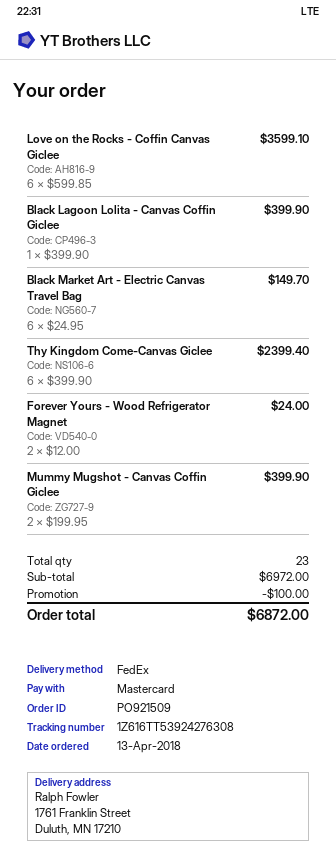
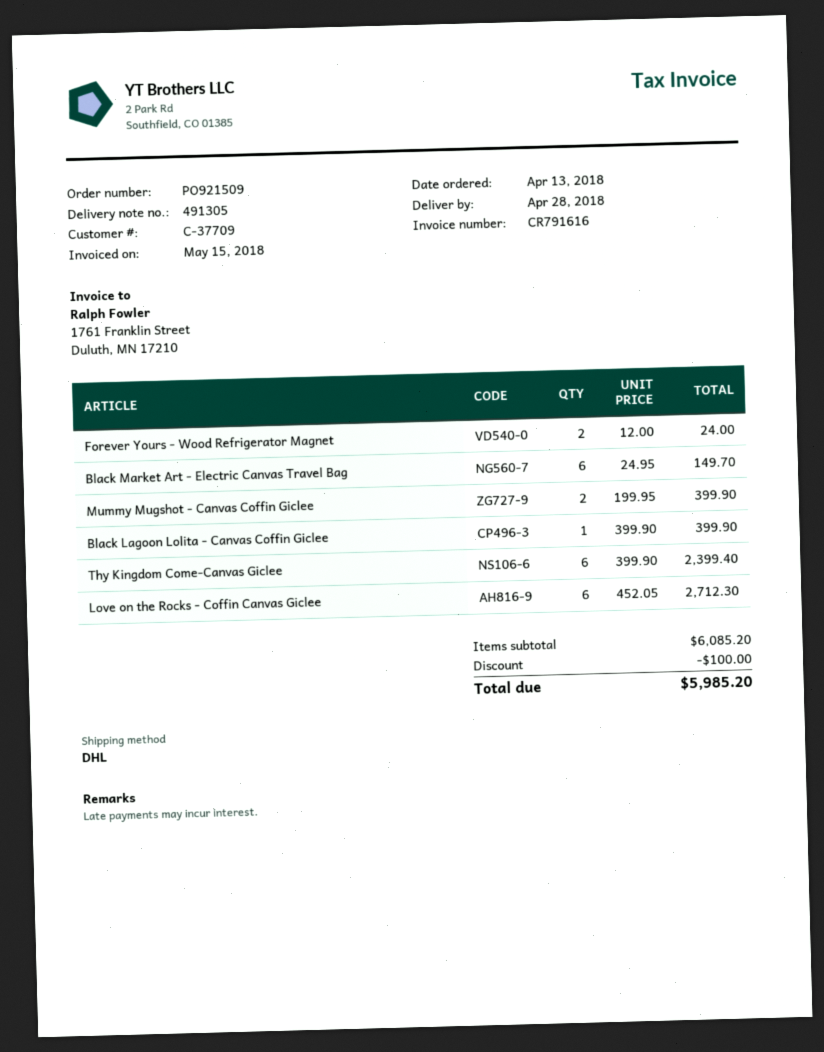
shipping method: FedEx -> DHL
Love on the Rocks - Coffin Canvas Giclee: 6 x 599.85 = 3599.10 -> 6 x 452.05 = 2712.30
subtotal: 6972.00 -> 6085.20
total: 6872.00 -> 5985.20

